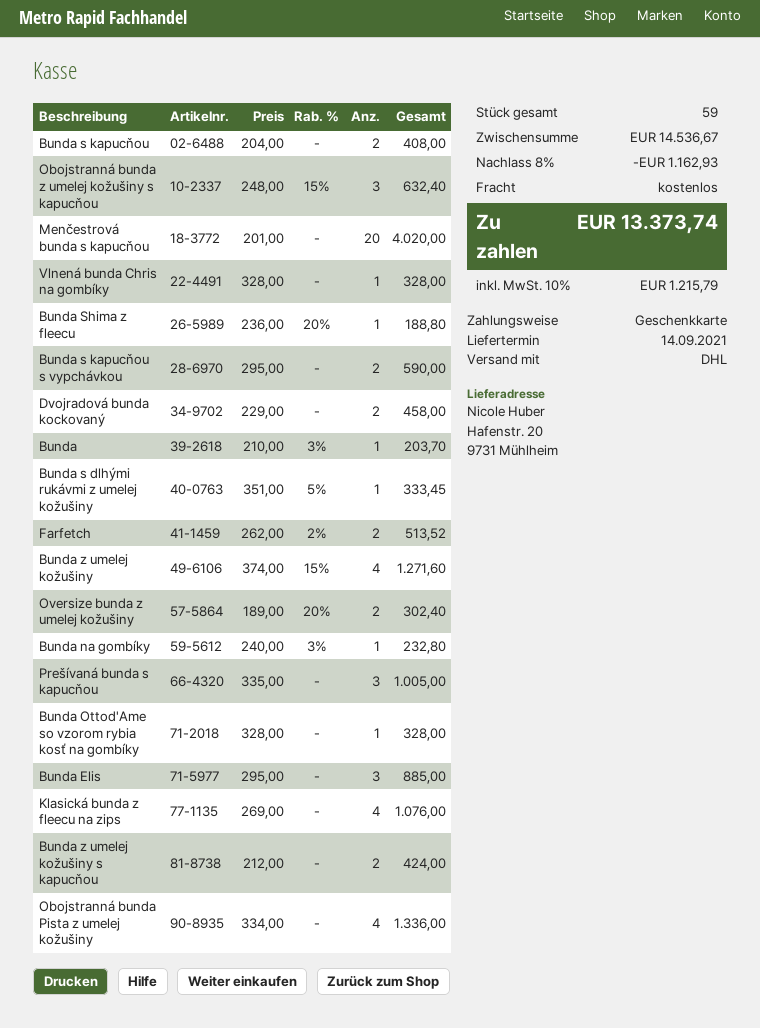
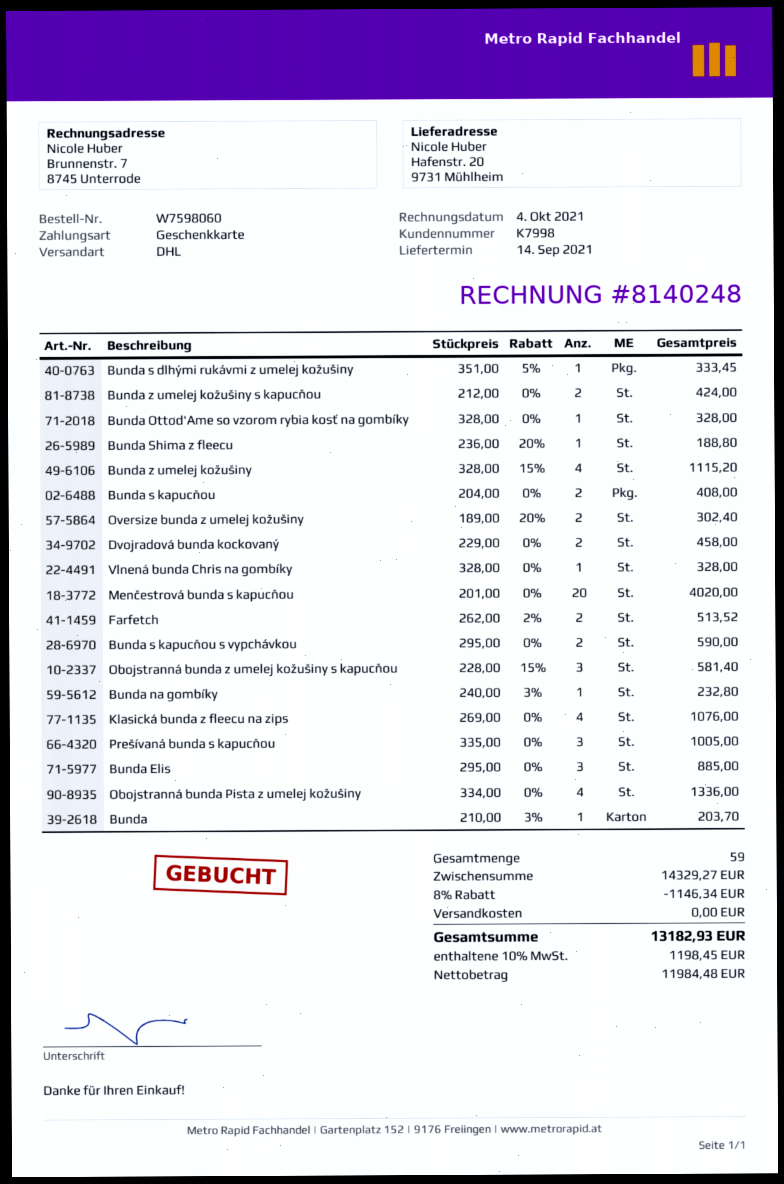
Obojstranná bunda z umelej kožušiny s kapucňou: 3 x 248.00 - 15% = 632.40 -> 3 x 228.00 - 15% = 581.40
Bunda z umelej kožušiny: 4 x 374.00 - 15% = 1271.60 -> 4 x 328.00 - 15% = 1115.20
subtotal: 14536.67 -> 14329.27
discount: 8% = 1162.93 -> 8% = 1146.34
tax: 10% = 1215.79 -> 10% = 1198.45
total: 13373.74 -> 13182.93

